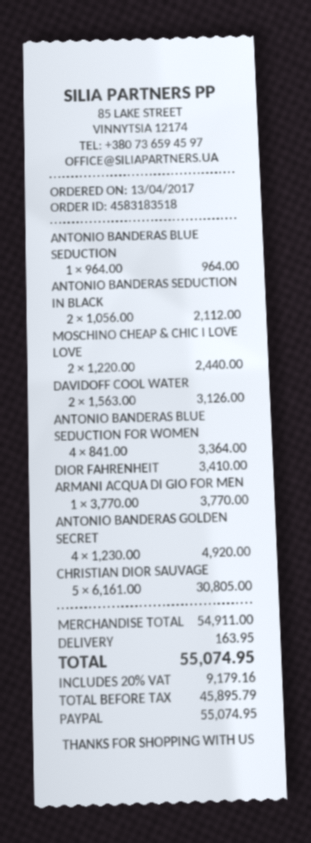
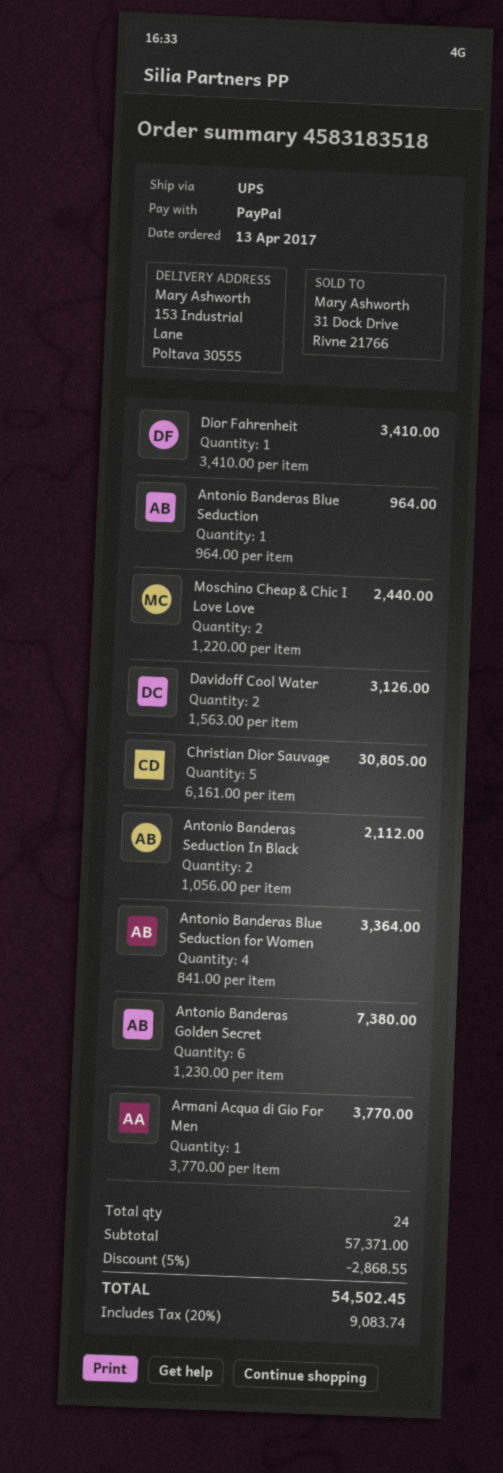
ANTONIO BANDERAS GOLDEN SECRET: 4 x 1230.00 = 4920.00 -> 6 x 1230.00 = 7380.00
subtotal: 54911.00 -> 57371.00
discount: none -> 5% = 2868.55
shipping: 163.95 -> none
tax: 20% = 9179.16 -> 20% = 9083.74
total: 55074.95 -> 54502.45

